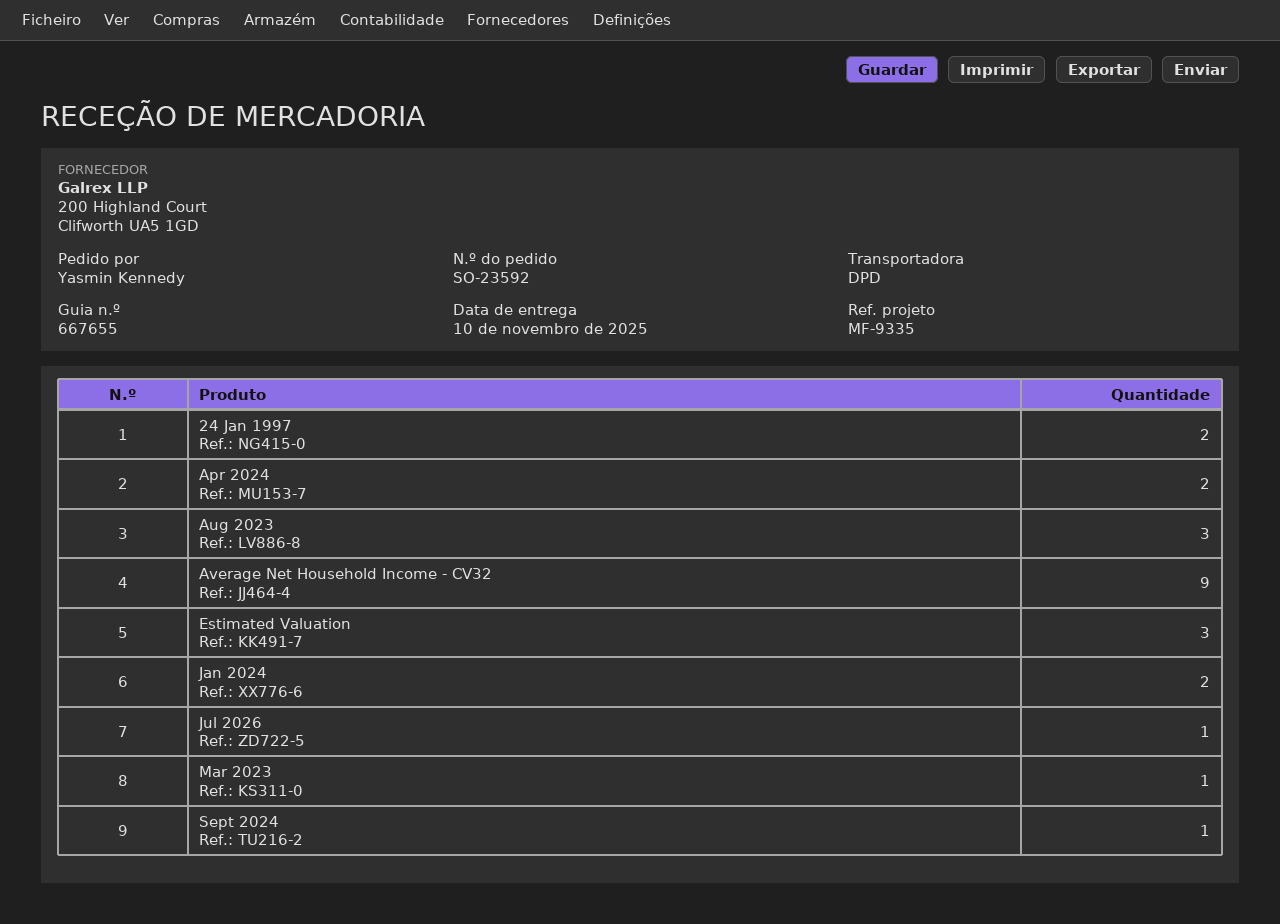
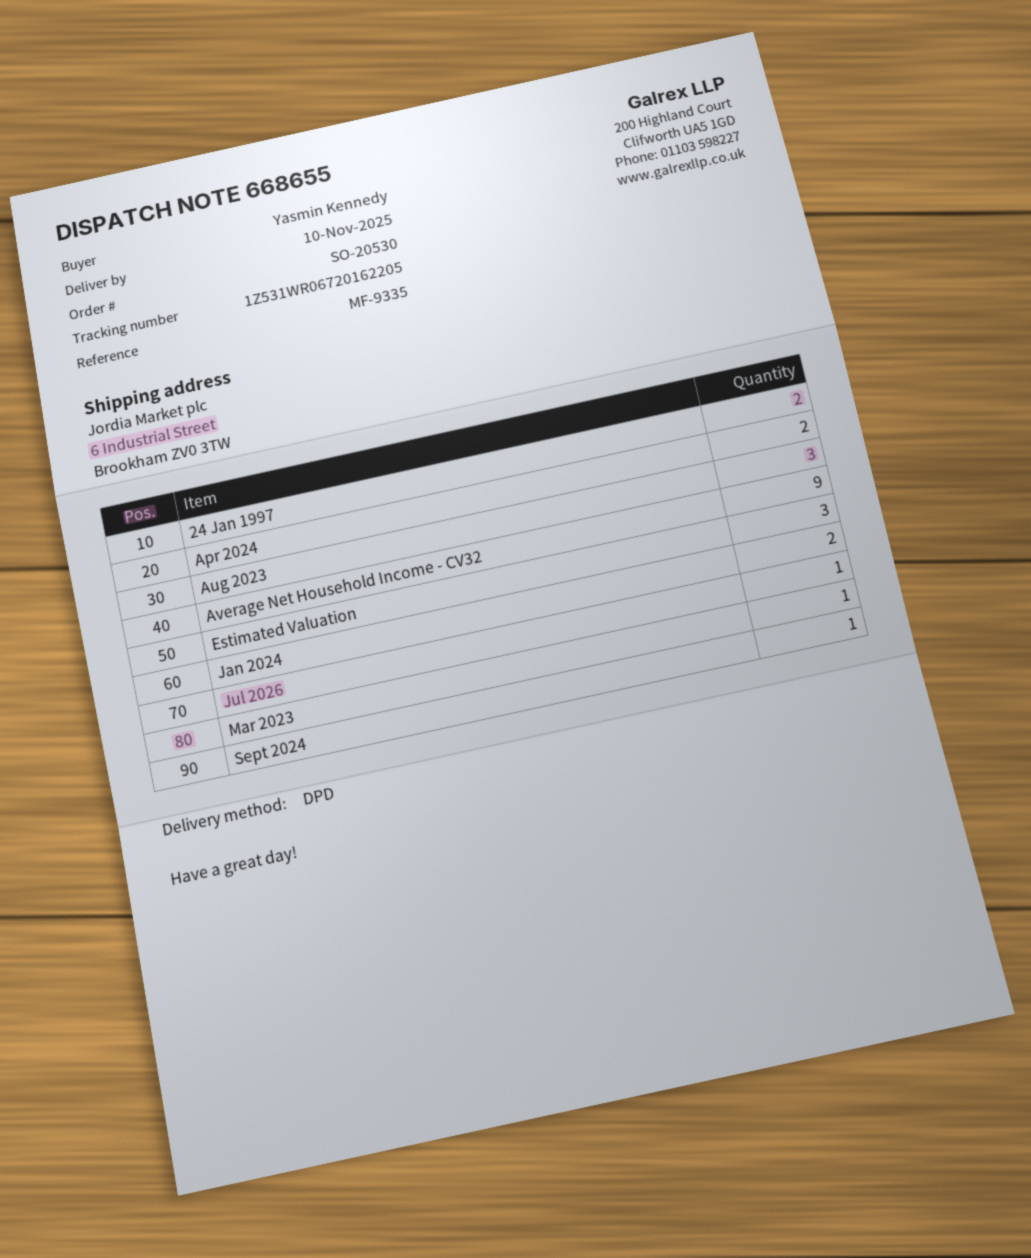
order number: SO-23592 -> SO-20530
delivery note number: 667655 -> 668655

